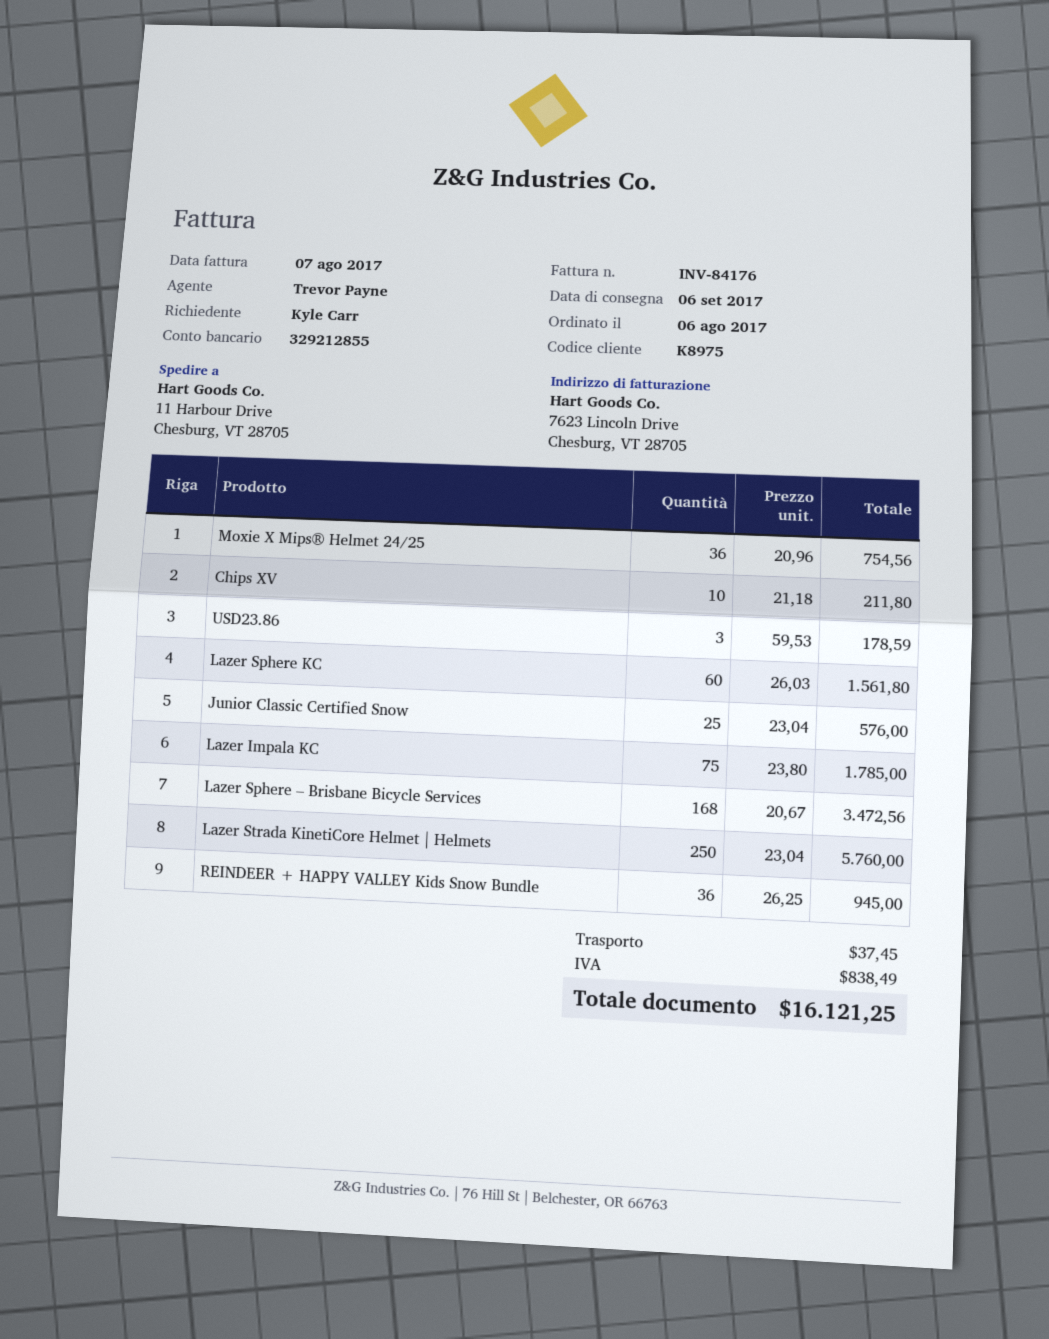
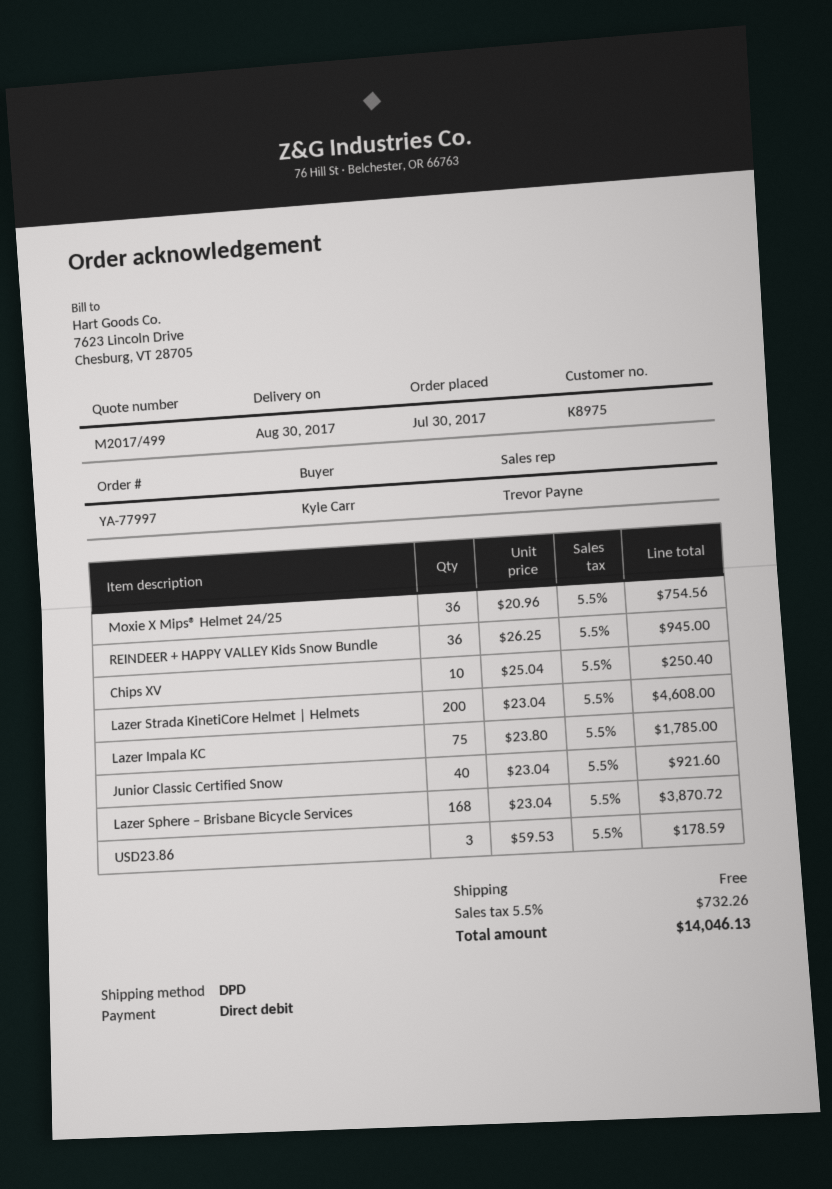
order date: 2017-08-06 -> 2017-07-30
delivery date: 2017-09-06 -> 2017-08-30
Chips XV: 10 x 21.18 = 211.80 -> 10 x 25.04 = 250.40
Lazer Sphere KC: 60 x 26.03 = 1561.80 -> none
Junior Classic Certified Snow: 25 x 23.04 = 576.00 -> 40 x 23.04 = 921.60
Lazer Sphere – Brisbane Bicycle Services: 168 x 20.67 = 3472.56 -> 168 x 23.04 = 3870.72
Lazer Strada KinetiCore Helmet | Helmets: 250 x 23.04 = 5760.00 -> 200 x 23.04 = 4608.00
shipping: 37.45 -> 0.00
tax: 838.49 -> 732.26
total: 16121.25 -> 14046.13

